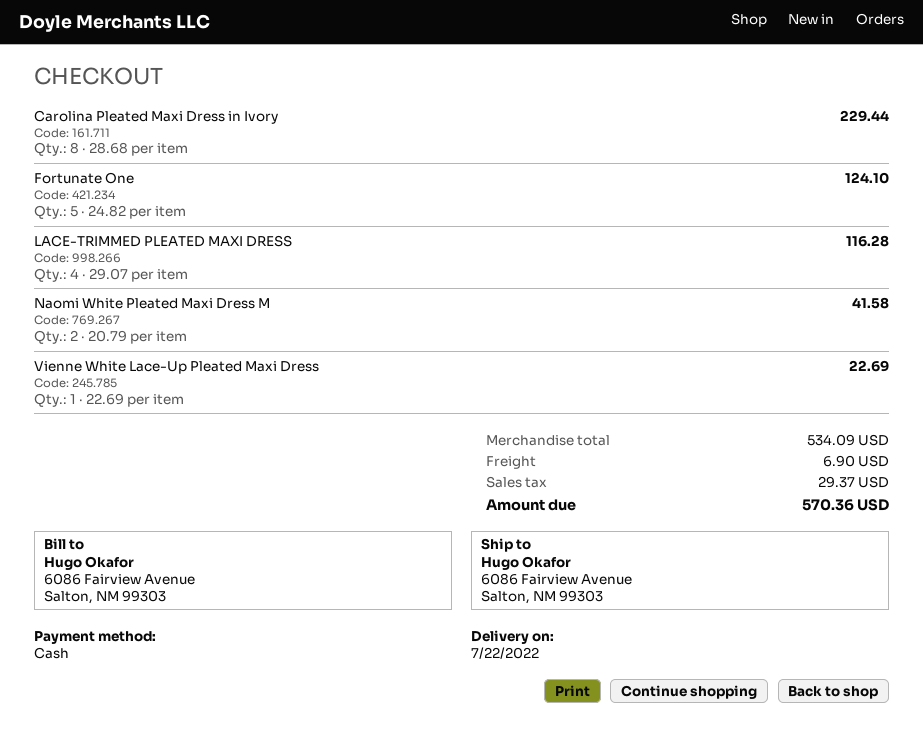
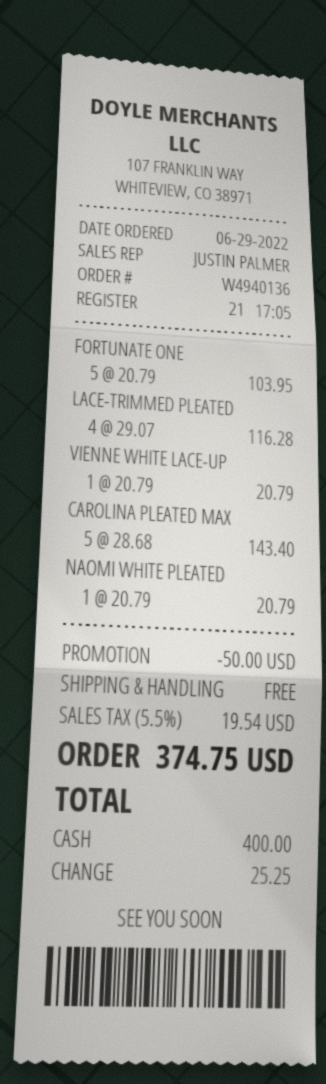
Carolina Pleated Maxi Dress in Ivory: 8 x 28.68 = 229.44 -> 5 x 28.68 = 143.40
Fortunate One: 5 x 24.82 = 124.10 -> 5 x 20.79 = 103.95
Naomi White Pleated Maxi Dress M: 2 x 20.79 = 41.58 -> 1 x 20.79 = 20.79
Vienne White Lace-Up Pleated Maxi Dress: 1 x 22.69 = 22.69 -> 1 x 20.79 = 20.79
discount: none -> 50.00
shipping: 6.90 -> 0.00
tax: 29.37 -> 19.54
total: 570.36 -> 374.75

